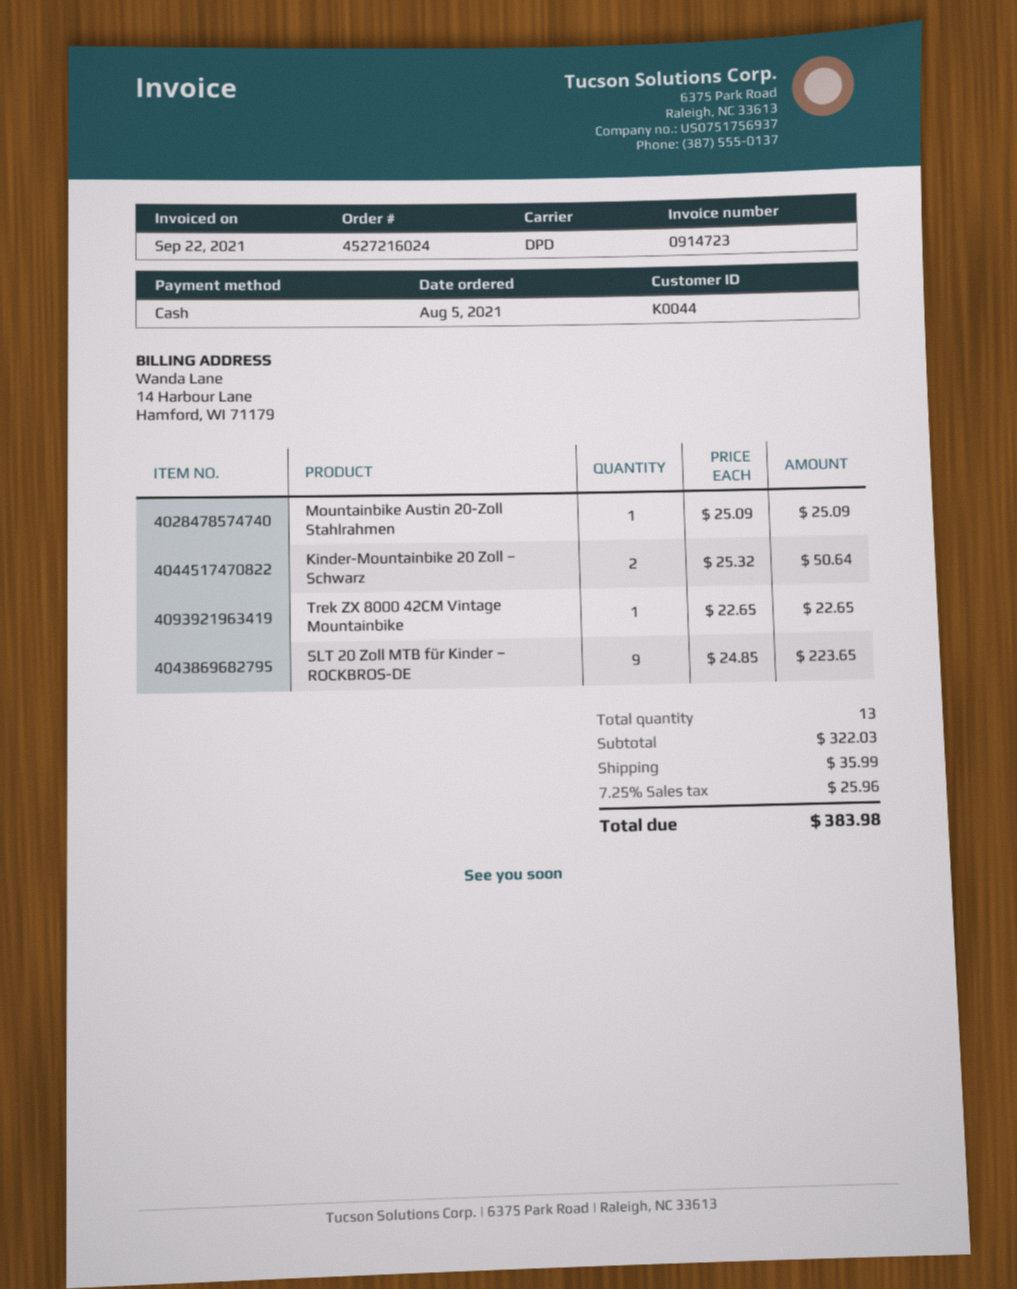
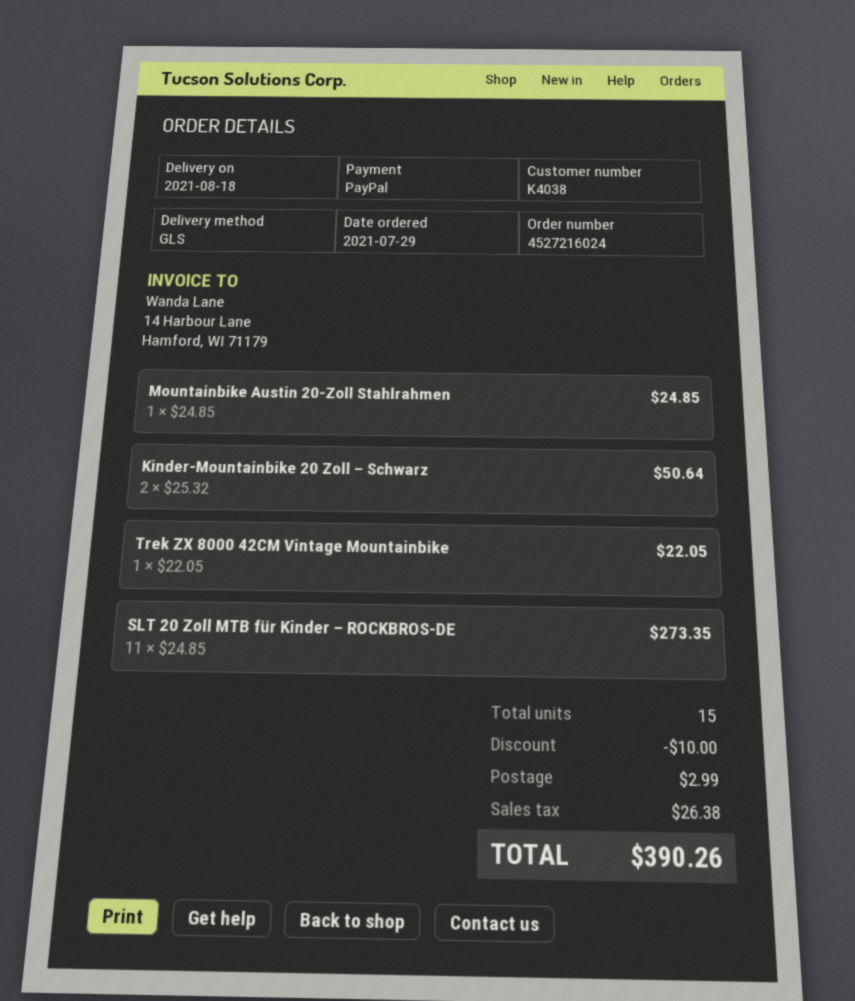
order date: 2021-08-05 -> 2021-07-29
customer number: K0044 -> K4038
payment method: cash -> PayPal
shipping method: DPD -> GLS
Mountainbike Austin 20-Zoll Stahlrahmen: 1 x 25.09 = 25.09 -> 1 x 24.85 = 24.85
Trek ZX 8000 42CM Vintage Mountainbike: 1 x 22.65 = 22.65 -> 1 x 22.05 = 22.05
SLT 20 Zoll MTB für Kinder – ROCKBROS-DE: 9 x 24.85 = 223.65 -> 11 x 24.85 = 273.35
total quantity: 13 -> 15
discount: none -> 10.00
shipping: 35.99 -> 2.99
tax: 25.96 -> 26.38
total: 383.98 -> 390.26

